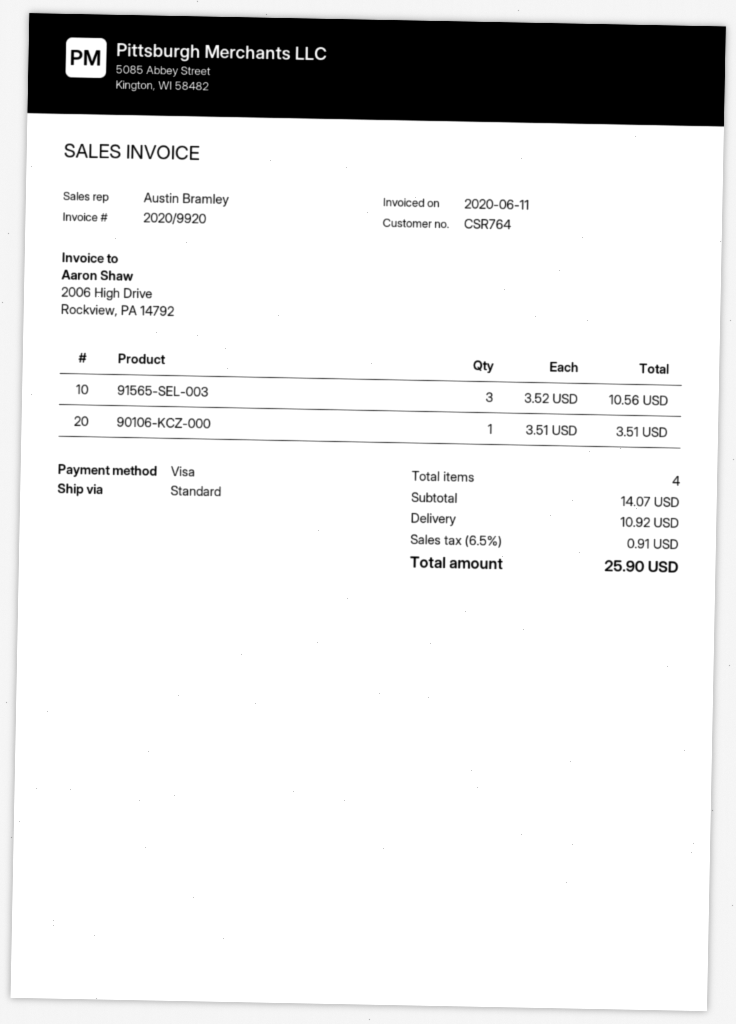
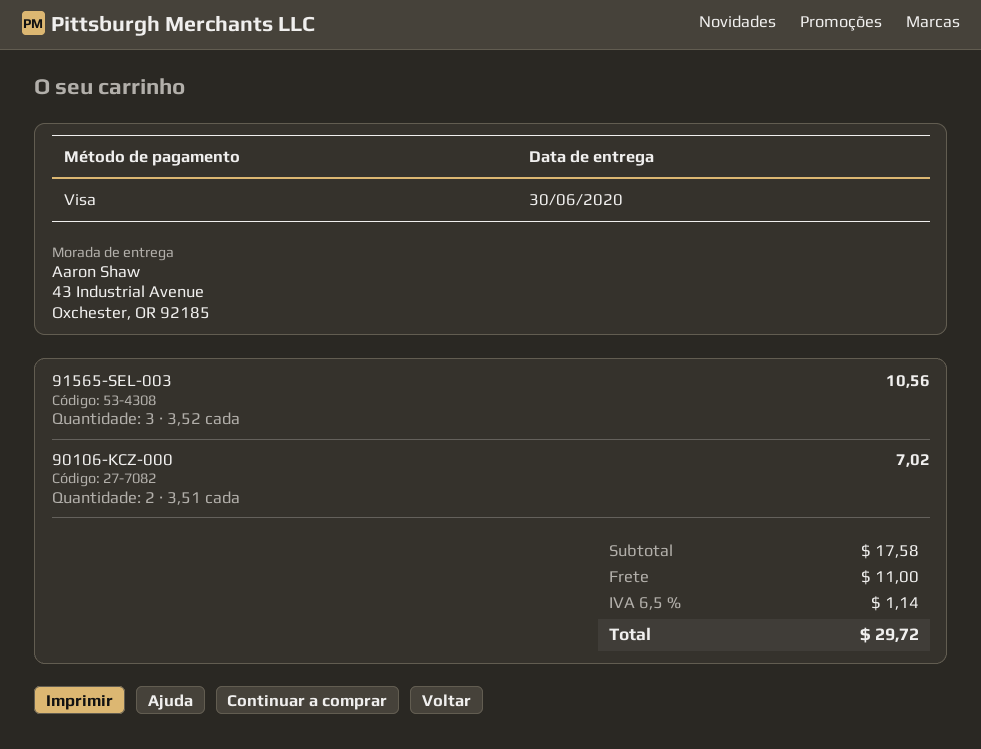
90106-KCZ-000: 1 x 3.51 = 3.51 -> 2 x 3.51 = 7.02
subtotal: 14.07 -> 17.58
shipping: 10.92 -> 11.00
tax: 6.5% = 0.91 -> 6.5% = 1.14
total: 25.90 -> 29.72

